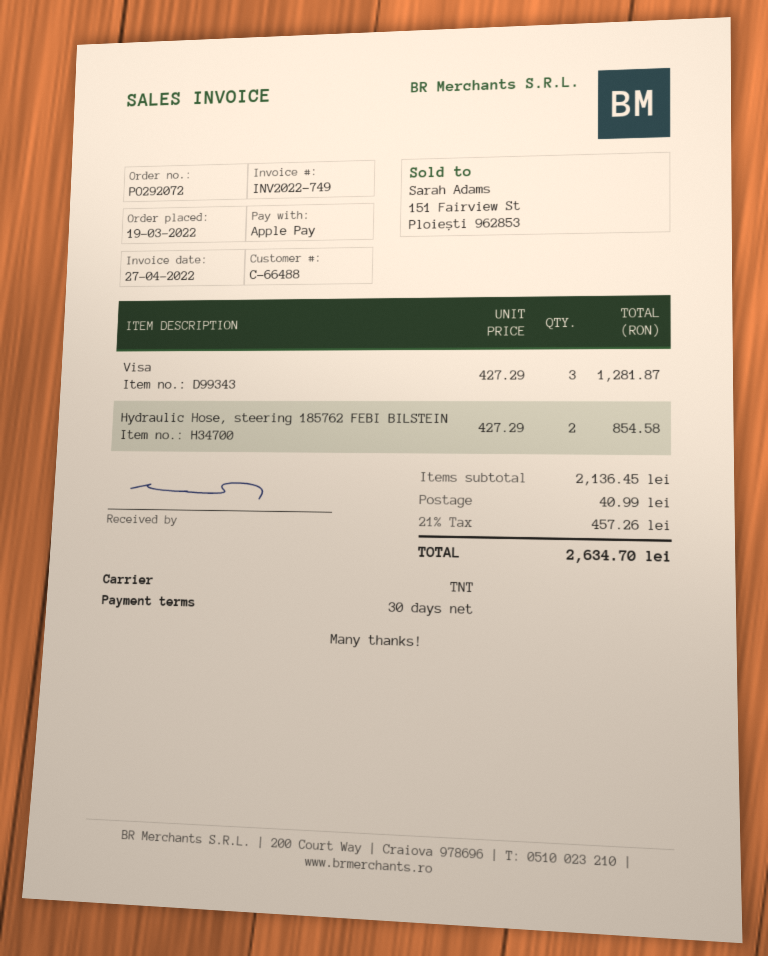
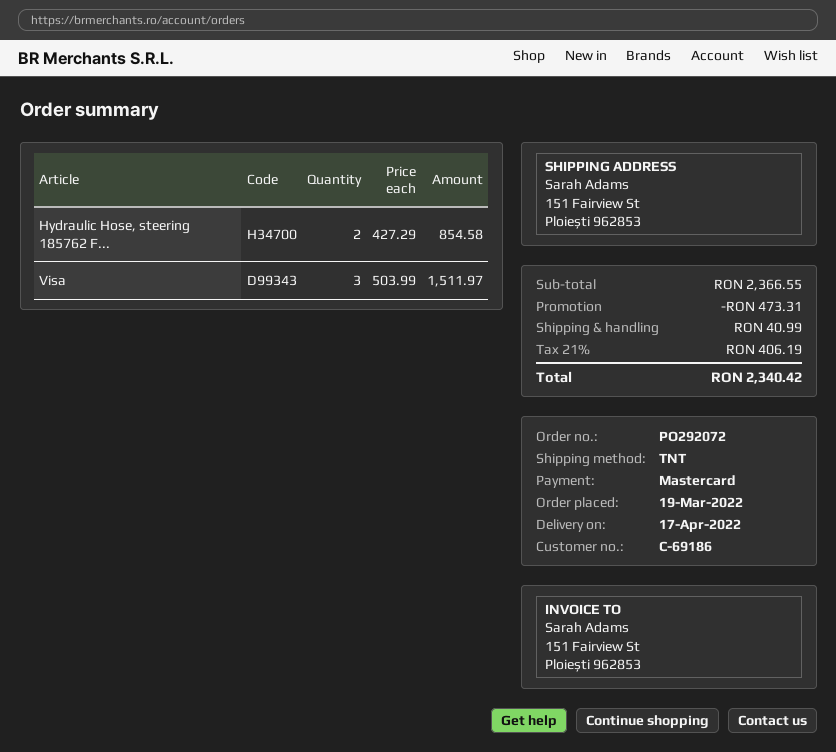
customer number: C-66488 -> C-69186
payment method: Apple Pay -> Mastercard
Visa: 3 x 427.29 = 1281.87 -> 3 x 503.99 = 1511.97
subtotal: 2136.45 -> 2366.55
discount: none -> 473.31
tax: 21% = 457.26 -> 21% = 406.19
total: 2634.70 -> 2340.42

